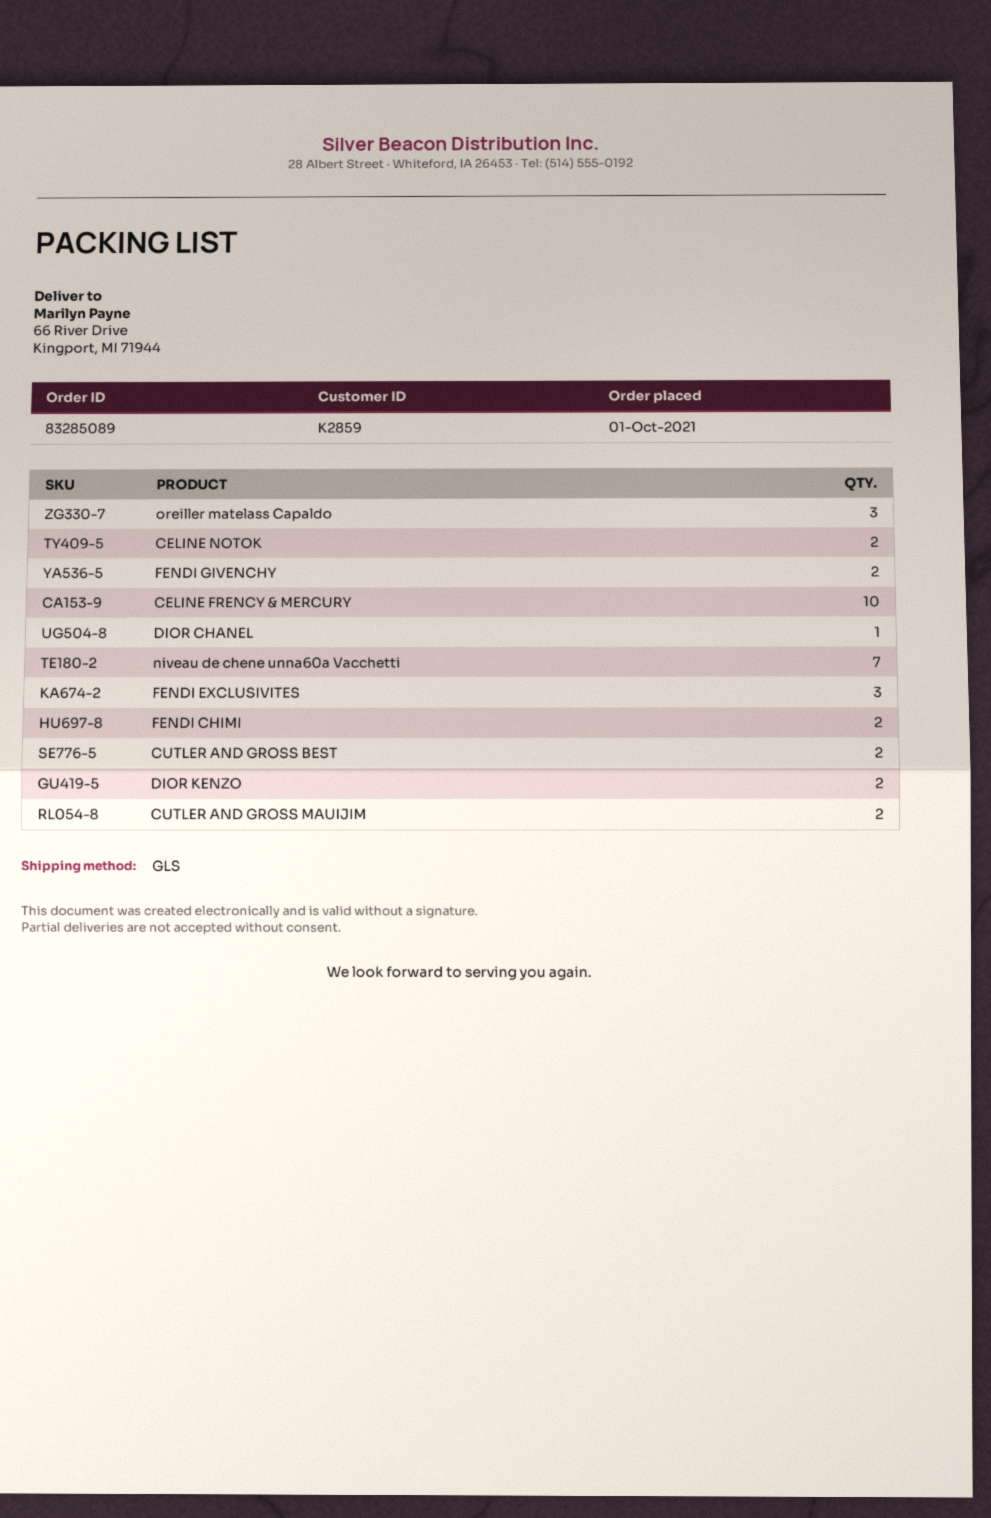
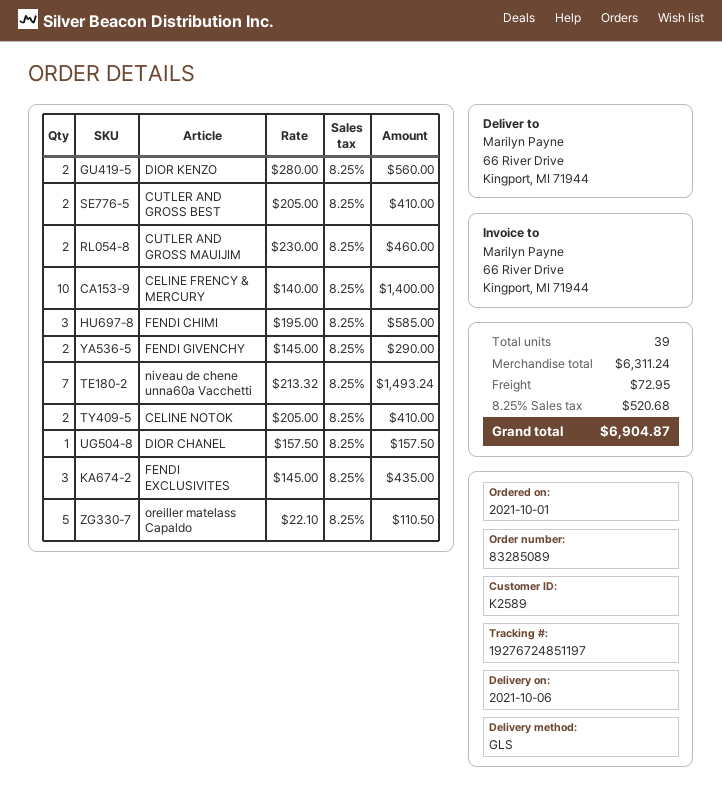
customer number: K2859 -> K2589
oreiller matelass Capaldo: 3 -> 5
FENDI CHIMI: 2 -> 3

